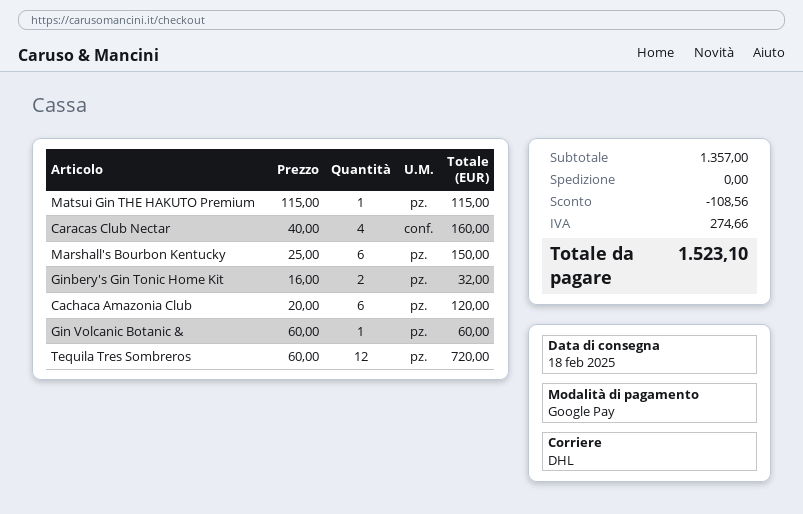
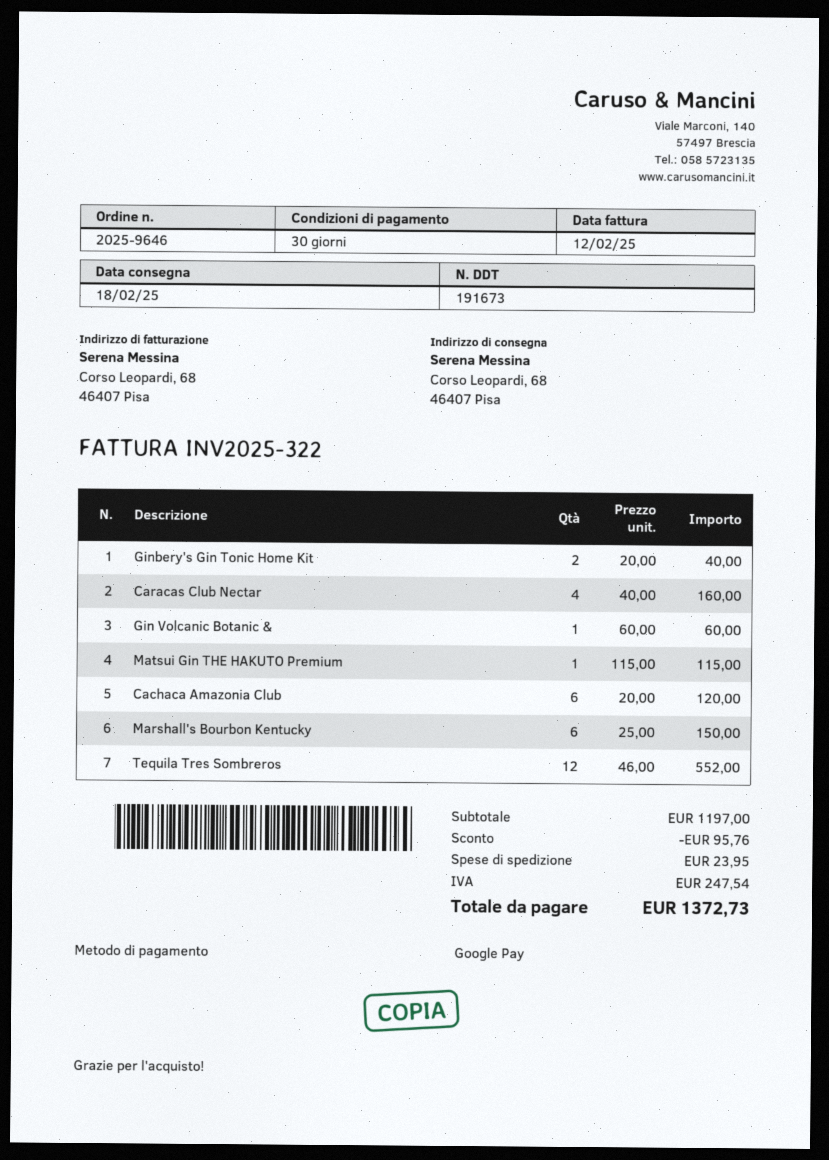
Ginbery's Gin Tonic Home Kit: 2 x 16.00 = 32.00 -> 2 x 20.00 = 40.00
Tequila Tres Sombreros: 12 x 60.00 = 720.00 -> 12 x 46.00 = 552.00
subtotal: 1357.00 -> 1197.00
discount: 108.56 -> 95.76
shipping: 0.00 -> 23.95
tax: 274.66 -> 247.54
total: 1523.10 -> 1372.73

